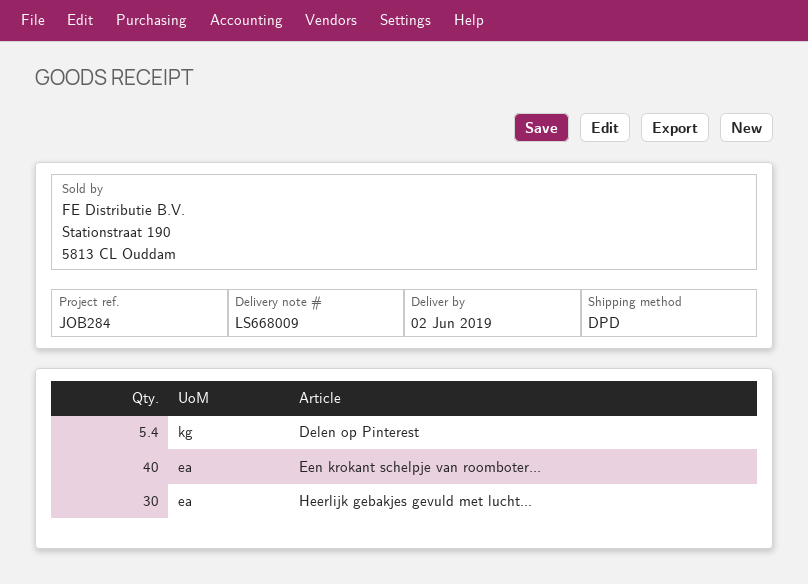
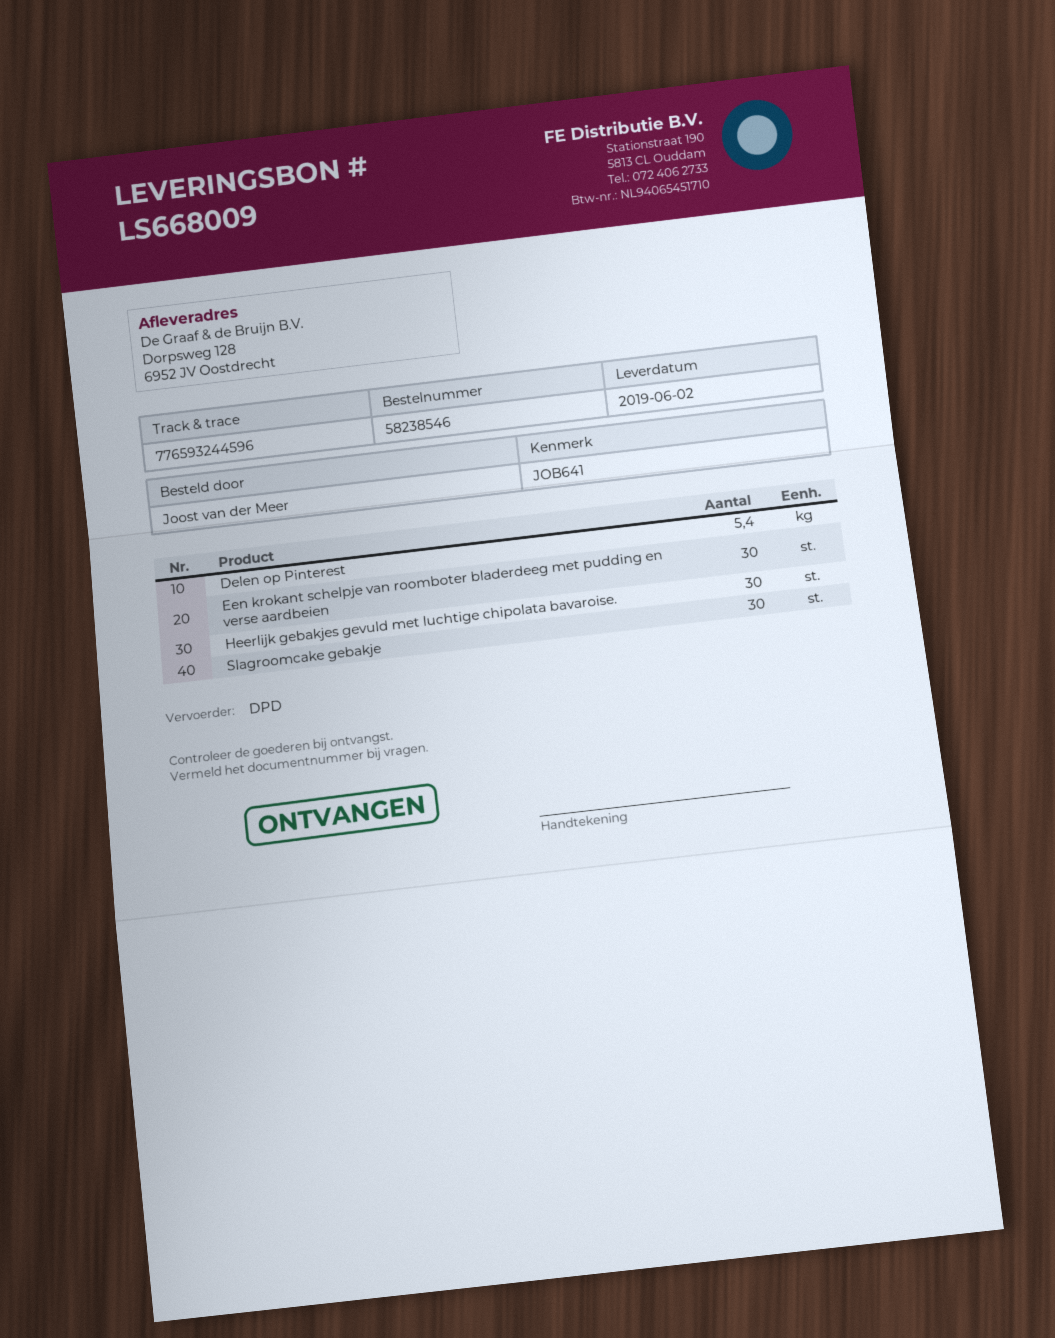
reference: JOB284 -> JOB641
Een krokant schelpje van roomboter...: 40 -> 30
Slagroomcake gebakje: none -> 30

